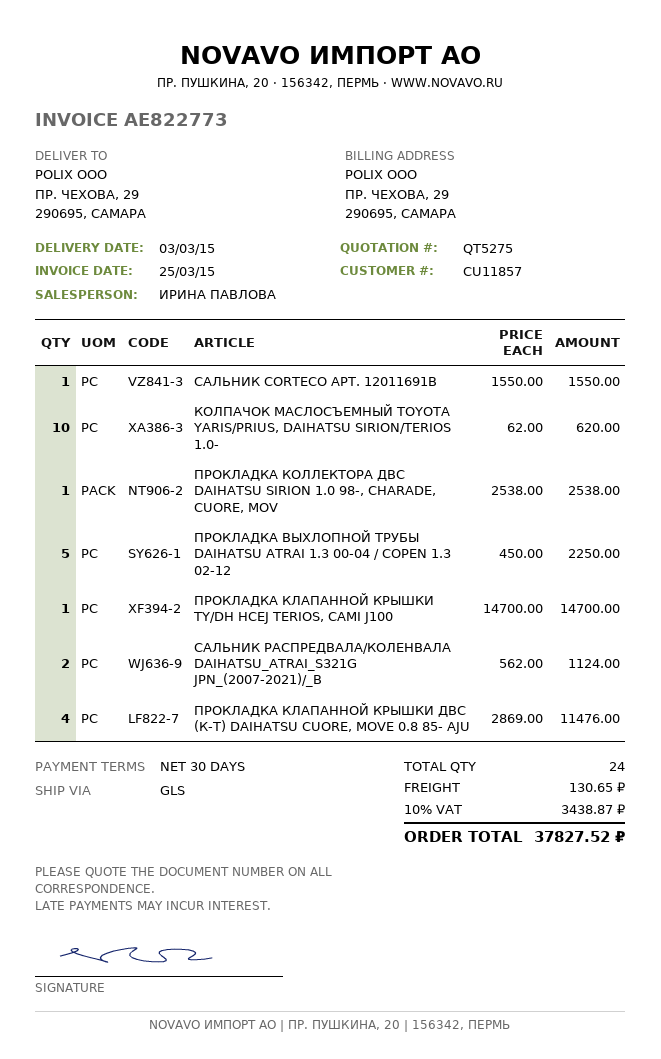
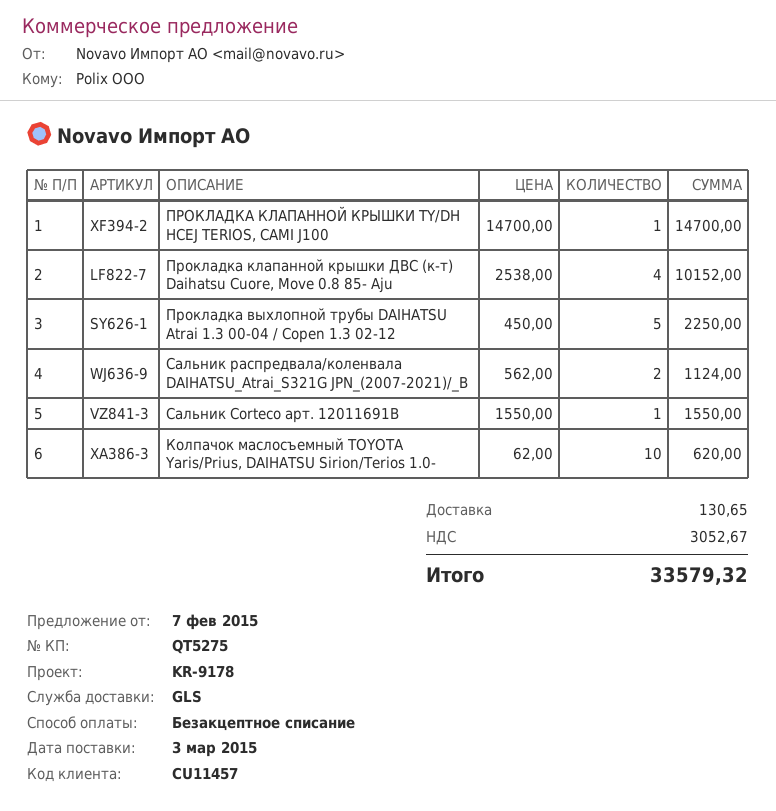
customer number: CU11857 -> CU11457
ПРОКЛАДКА КОЛЛЕКТОРА ДВС DAIHATSU SIRION 1.0 98-, CHARADE, CUORE, MOV: 1 x 2538.00 = 2538.00 -> none
ПРОКЛАДКА КЛАПАННОЙ КРЫШКИ ДВС (К-Т) DAIHATSU CUORE, MOVE 0.8 85- AJU: 4 x 2869.00 = 11476.00 -> 4 x 2538.00 = 10152.00
tax: 3438.87 -> 3052.67
total: 37827.52 -> 33579.32

